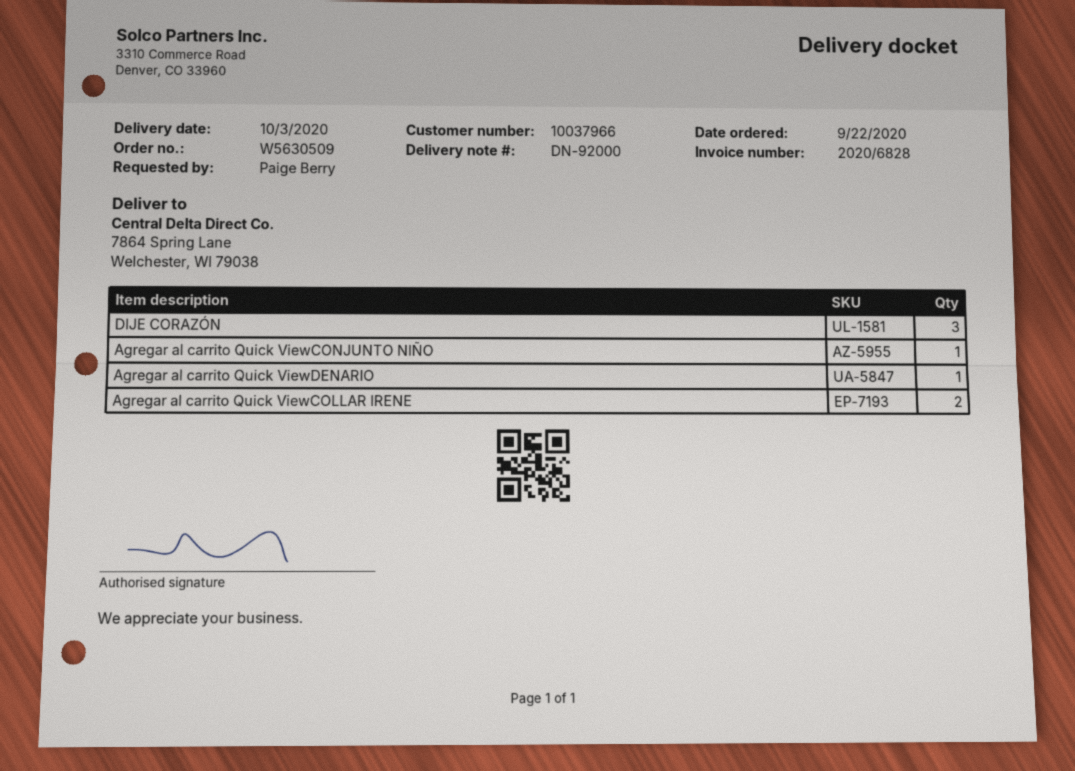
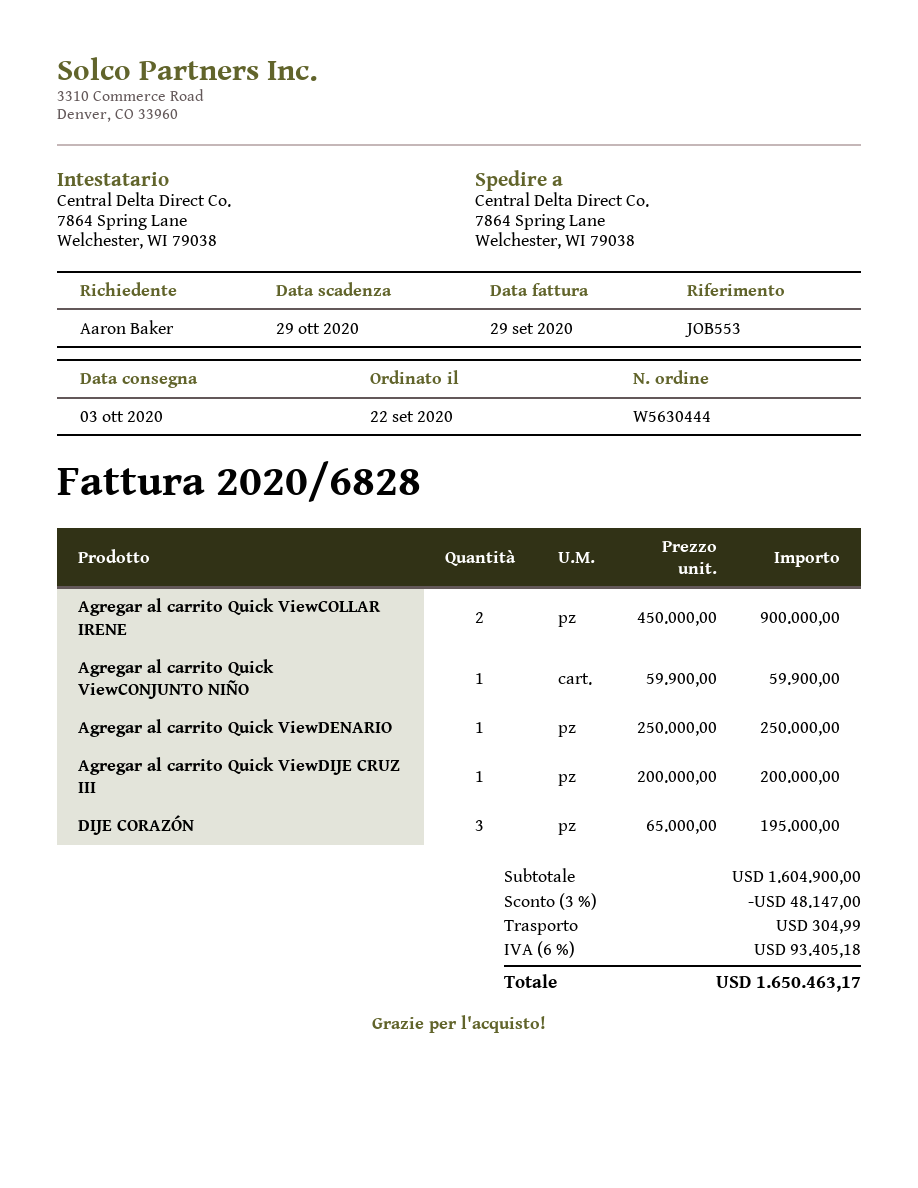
order number: W5630509 -> W5630444
ordered by: Paige Berry -> Aaron Baker
Agregar al carrito Quick ViewDIJE CRUZ III: none -> 1

